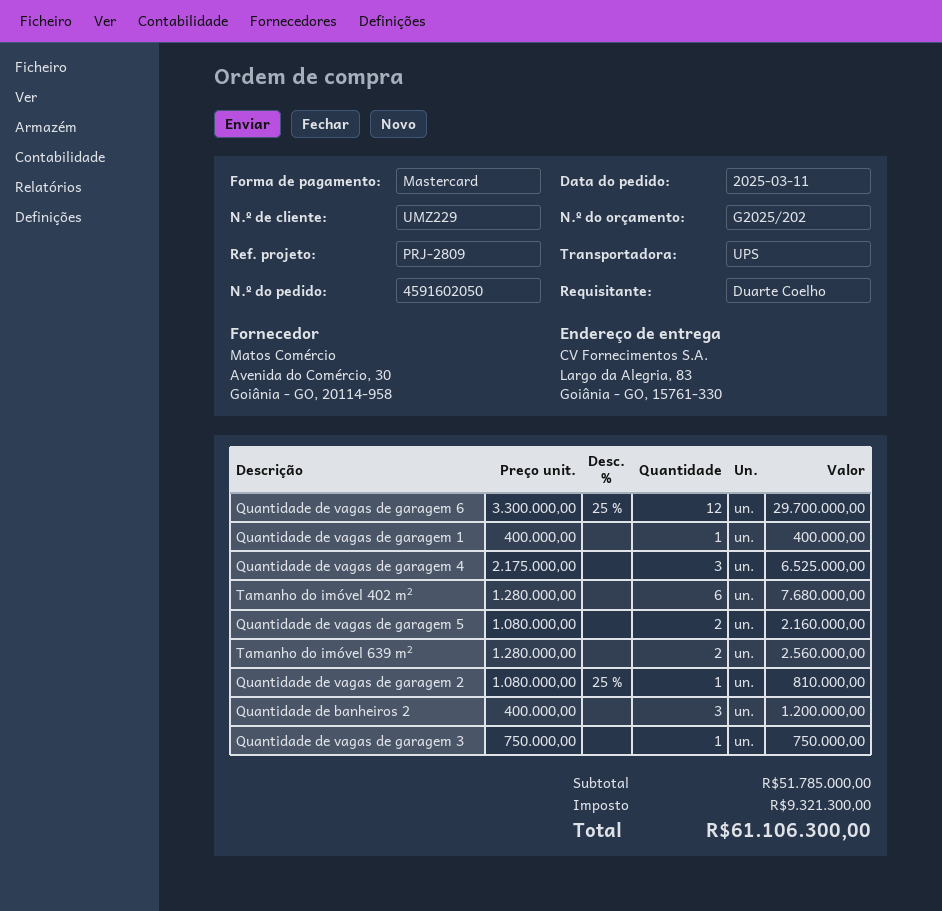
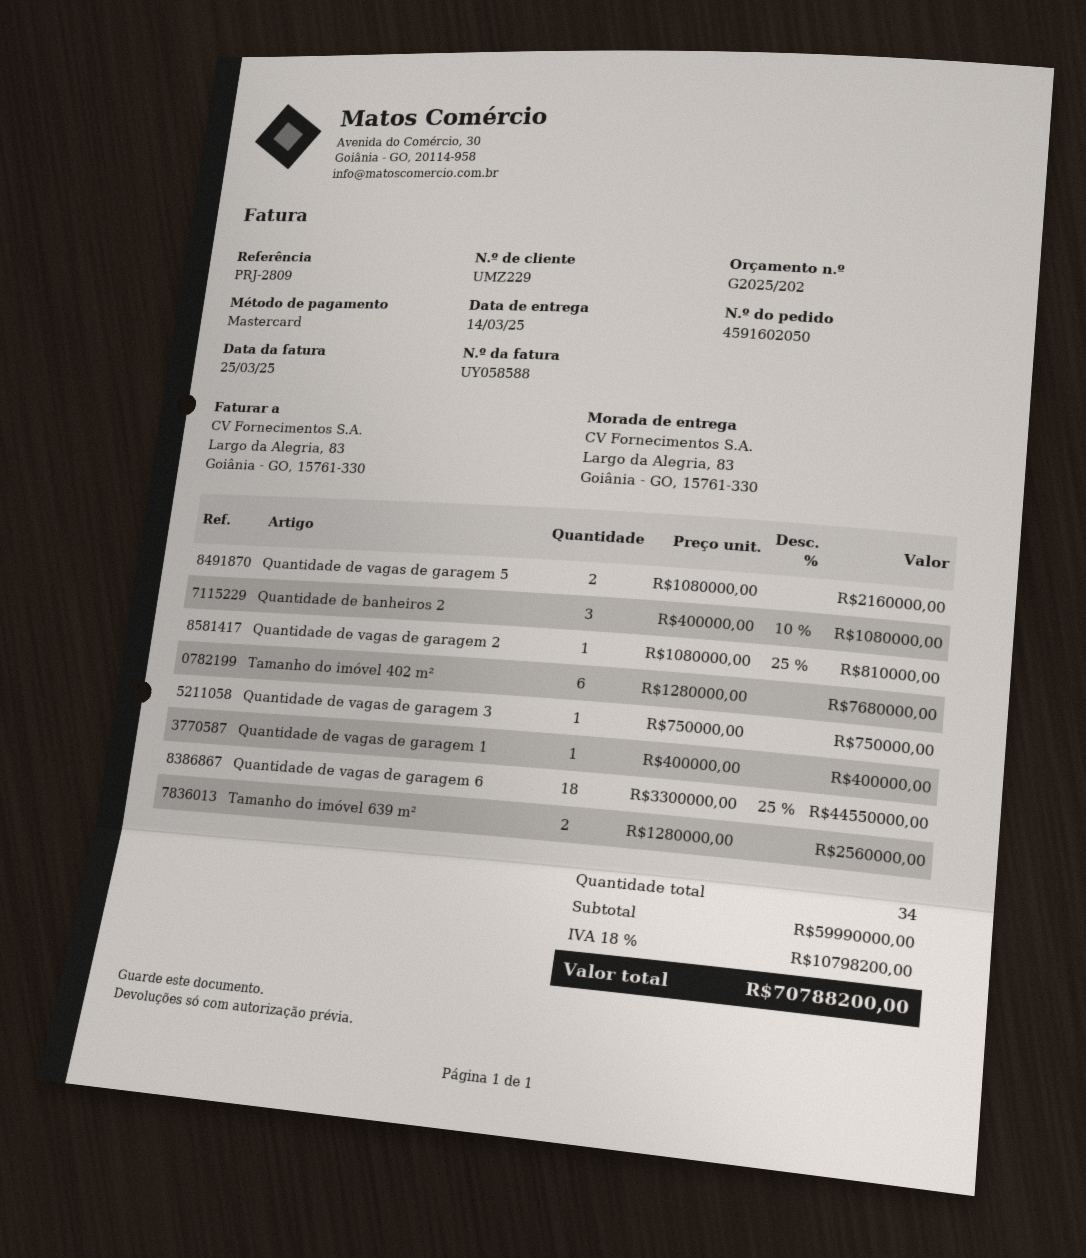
Quantidade de vagas de garagem 6: 12 x 3300000.00 - 25% = 29700000.00 -> 18 x 3300000.00 - 25% = 44550000.00
Quantidade de vagas de garagem 4: 3 x 2175000.00 = 6525000.00 -> none
Quantidade de banheiros 2: 3 x 400000.00 = 1200000.00 -> 3 x 400000.00 - 10% = 1080000.00
subtotal: 51785000.00 -> 59990000.00
tax: 9321300.00 -> 10798200.00
total: 61106300.00 -> 70788200.00

